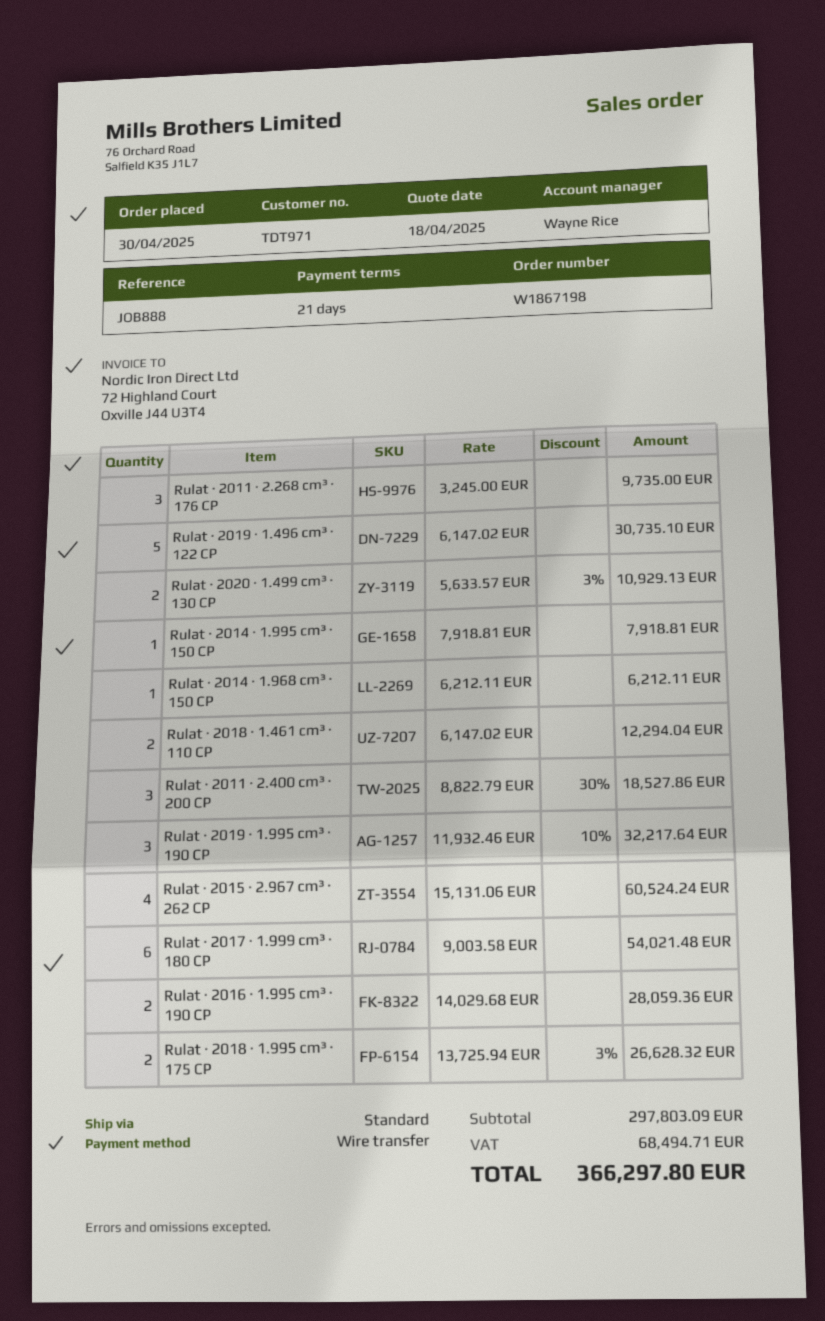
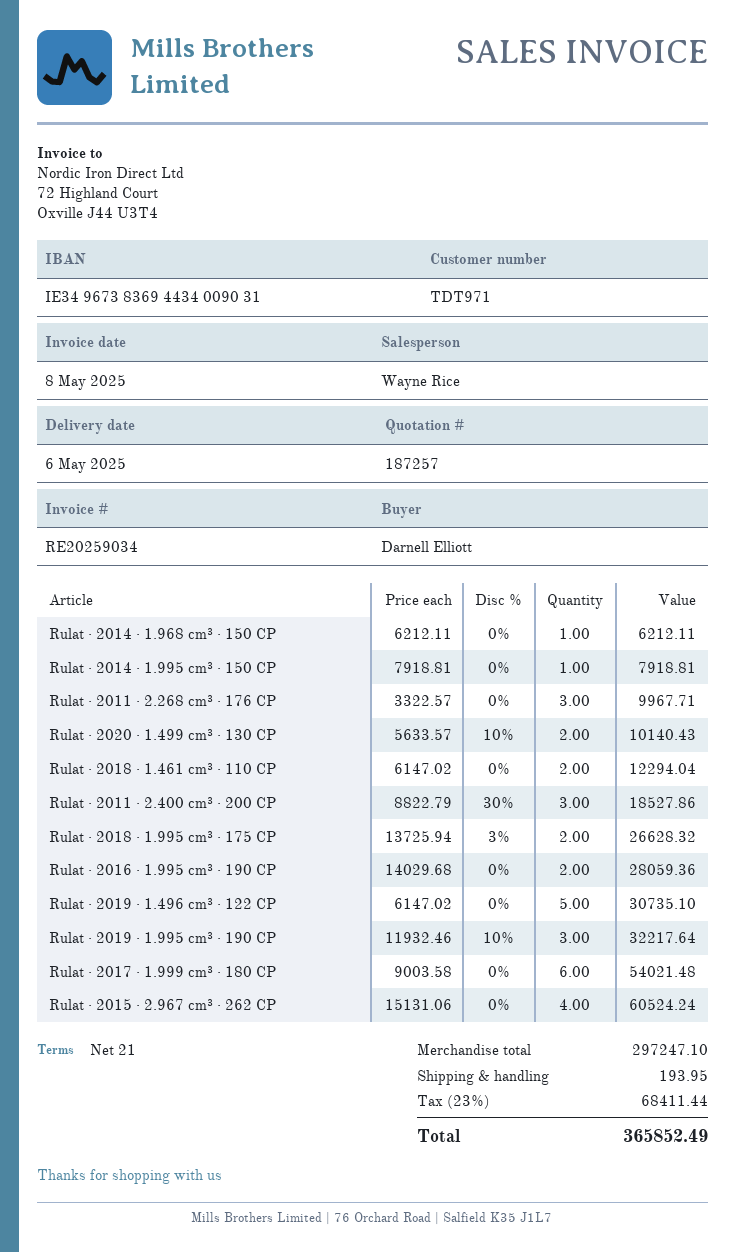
Rulat · 2011 · 2.268 cm³ · 176 CP: 3 x 3245.00 = 9735.00 -> 3 x 3322.57 = 9967.71
Rulat · 2020 · 1.499 cm³ · 130 CP: 2 x 5633.57 - 3% = 10929.13 -> 2 x 5633.57 - 10% = 10140.43
subtotal: 297803.09 -> 297247.10
shipping: none -> 193.95
tax: 68494.71 -> 68411.44
total: 366297.80 -> 365852.49

